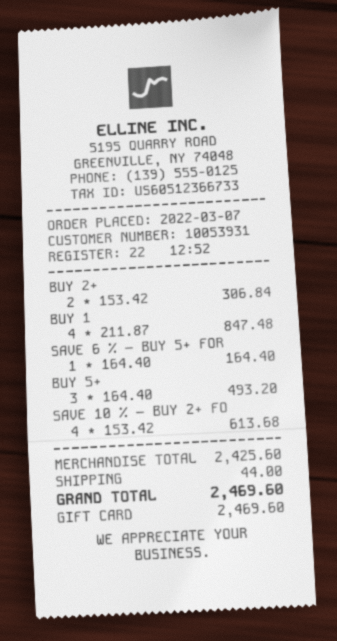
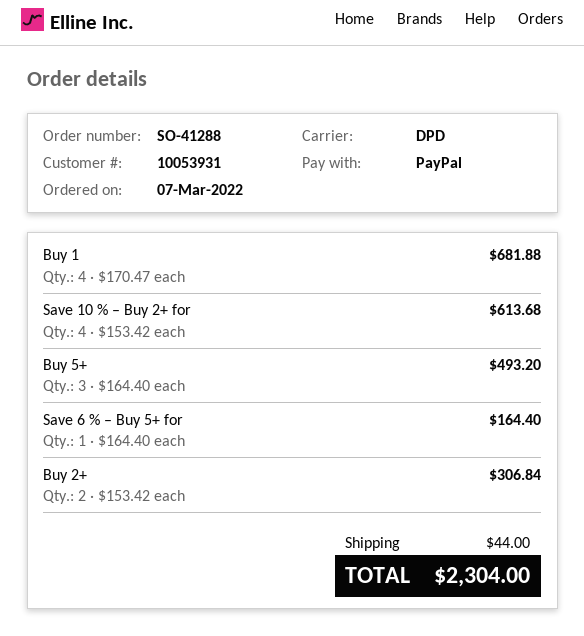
payment method: gift card -> PayPal
BUY 1: 4 x 211.87 = 847.48 -> 4 x 170.47 = 681.88
total: 2469.60 -> 2304.00

